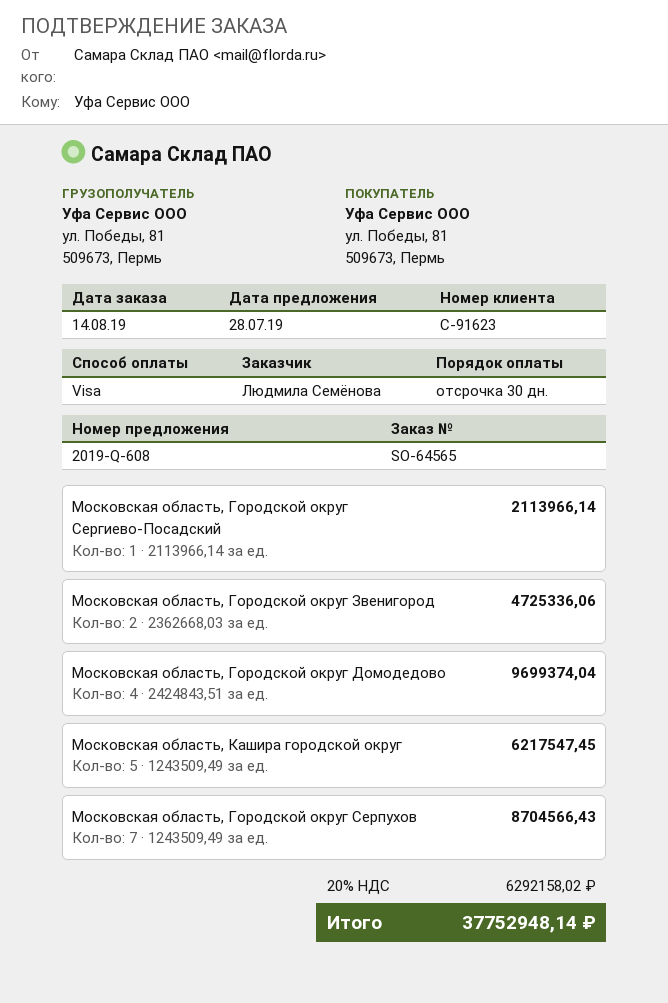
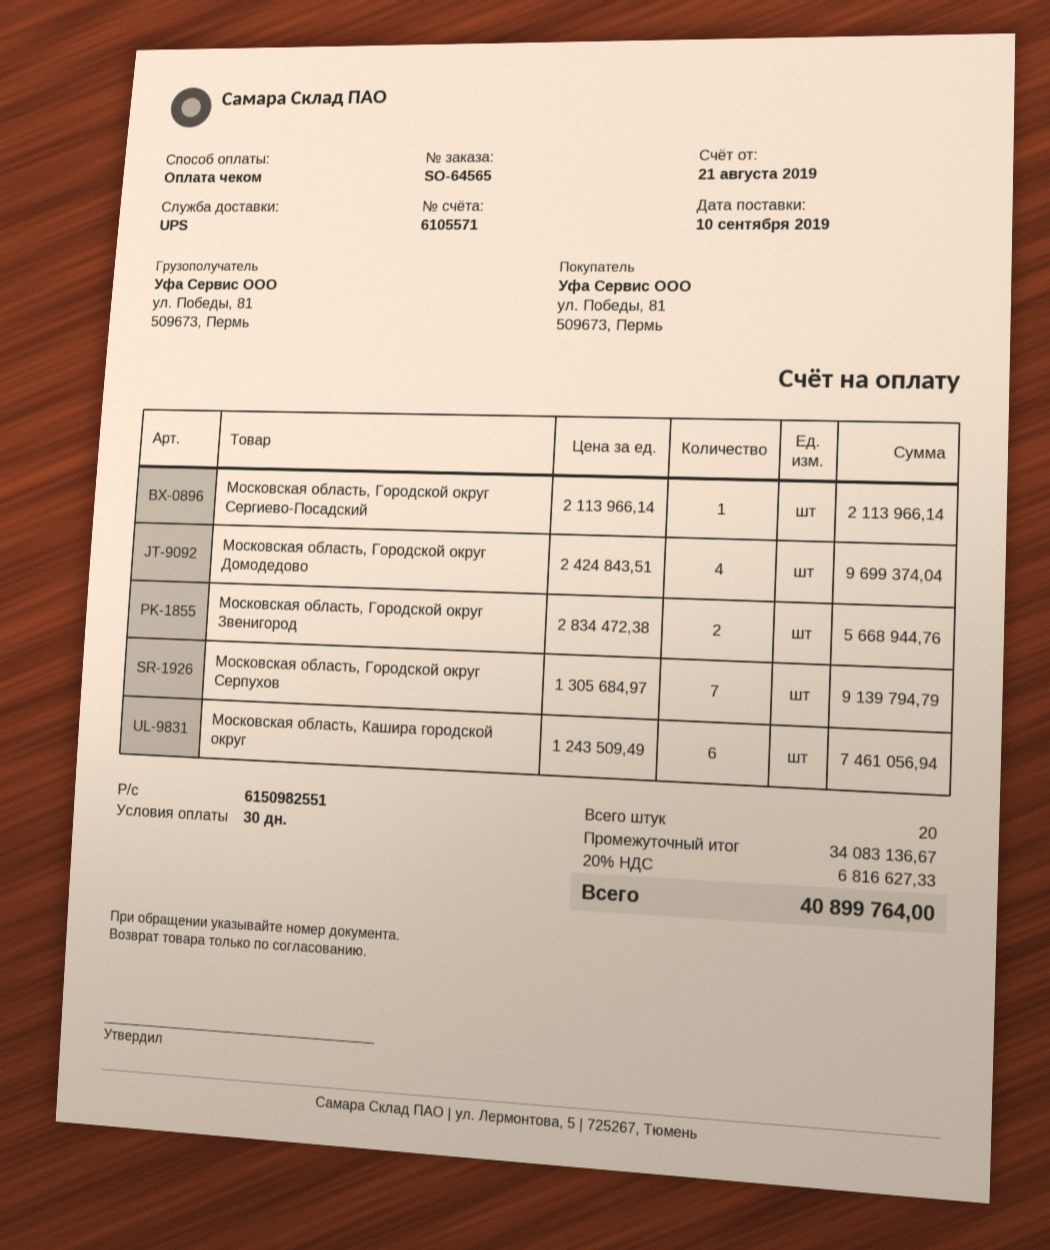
payment method: Visa -> cheque
Московская область, Городской округ Звенигород: 2 x 2362668.03 = 4725336.06 -> 2 x 2834472.38 = 5668944.76
Московская область, Кашира городской округ: 5 x 1243509.49 = 6217547.45 -> 6 x 1243509.49 = 7461056.94
Московская область, Городской округ Серпухов: 7 x 1243509.49 = 8704566.43 -> 7 x 1305684.97 = 9139794.79
tax: 20% = 6292158.02 -> 20% = 6816627.33
total: 37752948.14 -> 40899764.00

